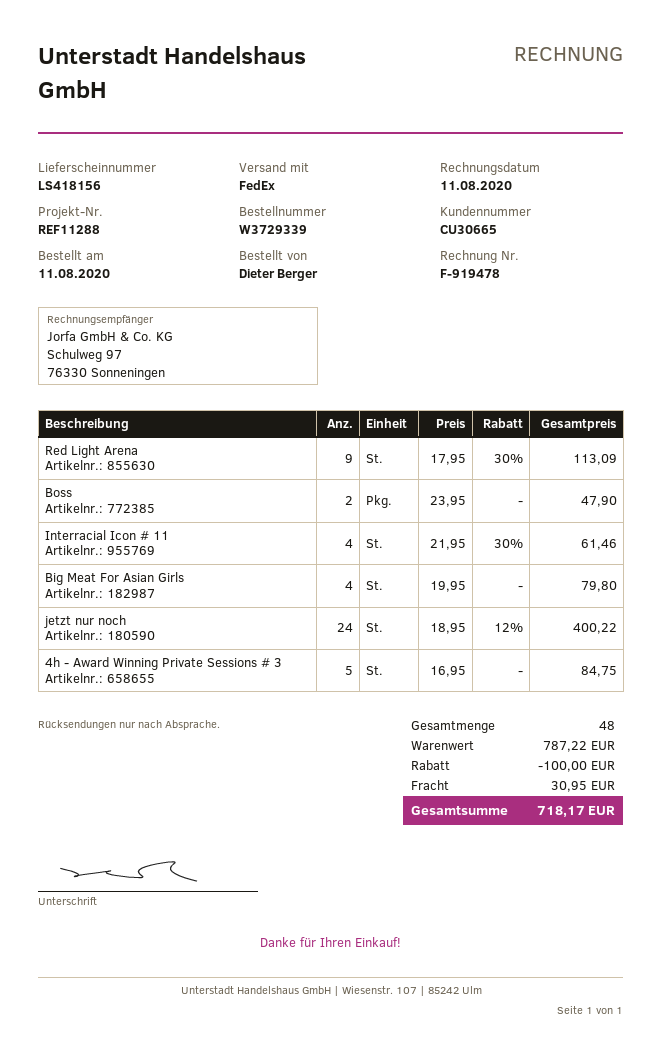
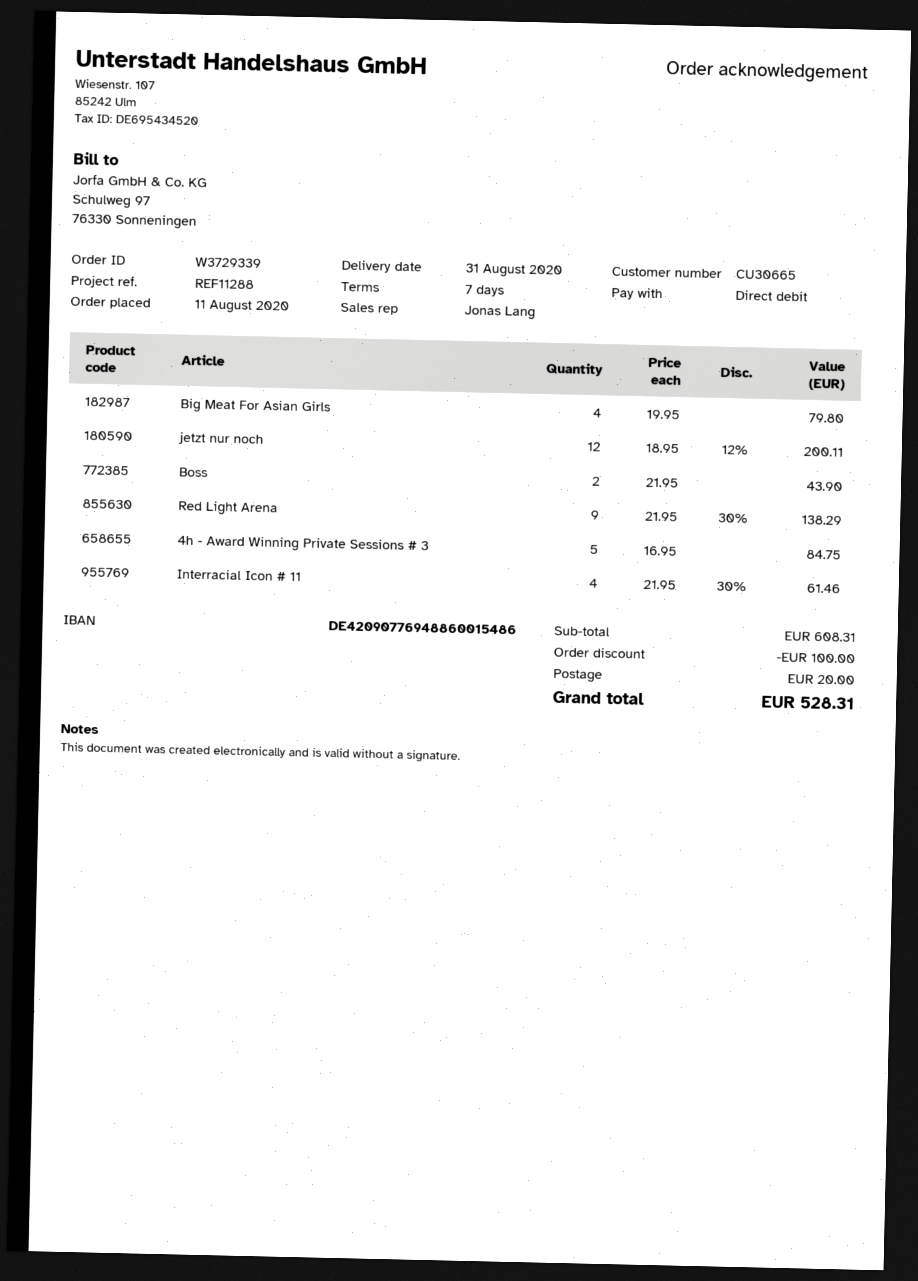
Red Light Arena: 9 x 17.95 - 30% = 113.09 -> 9 x 21.95 - 30% = 138.29
Boss: 2 x 23.95 = 47.90 -> 2 x 21.95 = 43.90
jetzt nur noch: 24 x 18.95 - 12% = 400.22 -> 12 x 18.95 - 12% = 200.11
subtotal: 787.22 -> 608.31
shipping: 30.95 -> 20.00
total: 718.17 -> 528.31

